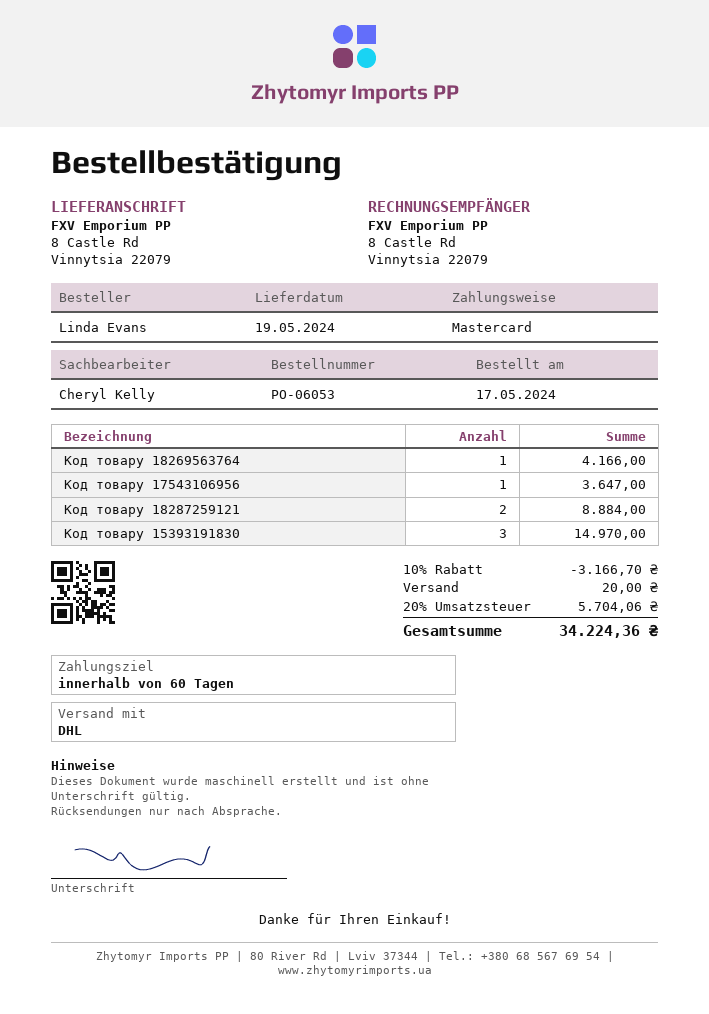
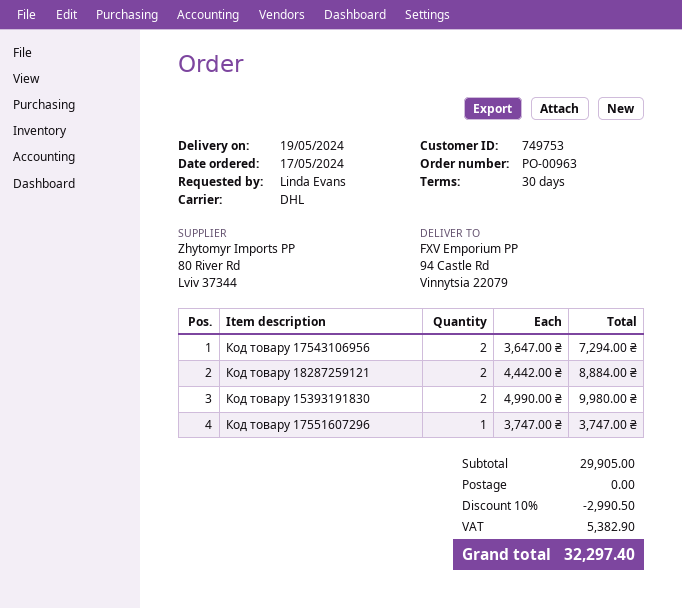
order number: PO-06053 -> PO-00963
payment terms: 60 days -> 30 days
ship to: 8 Castle Rd, Vinnytsia 22079 -> 94 Castle Rd, Vinnytsia 22079
Код товару 18269563764: 1 for 4166.00 -> none
Код товару 17543106956: 1 for 3647.00 -> 2 for 7294.00
Код товару 15393191830: 3 for 14970.00 -> 2 for 9980.00
Код товару 17551607296: none -> 1 for 3747.00
discount: 10% = 3166.70 -> 10% = 2990.50
shipping: 20.00 -> 0.00
tax: 5704.06 -> 5382.90
total: 34224.36 -> 32297.40

